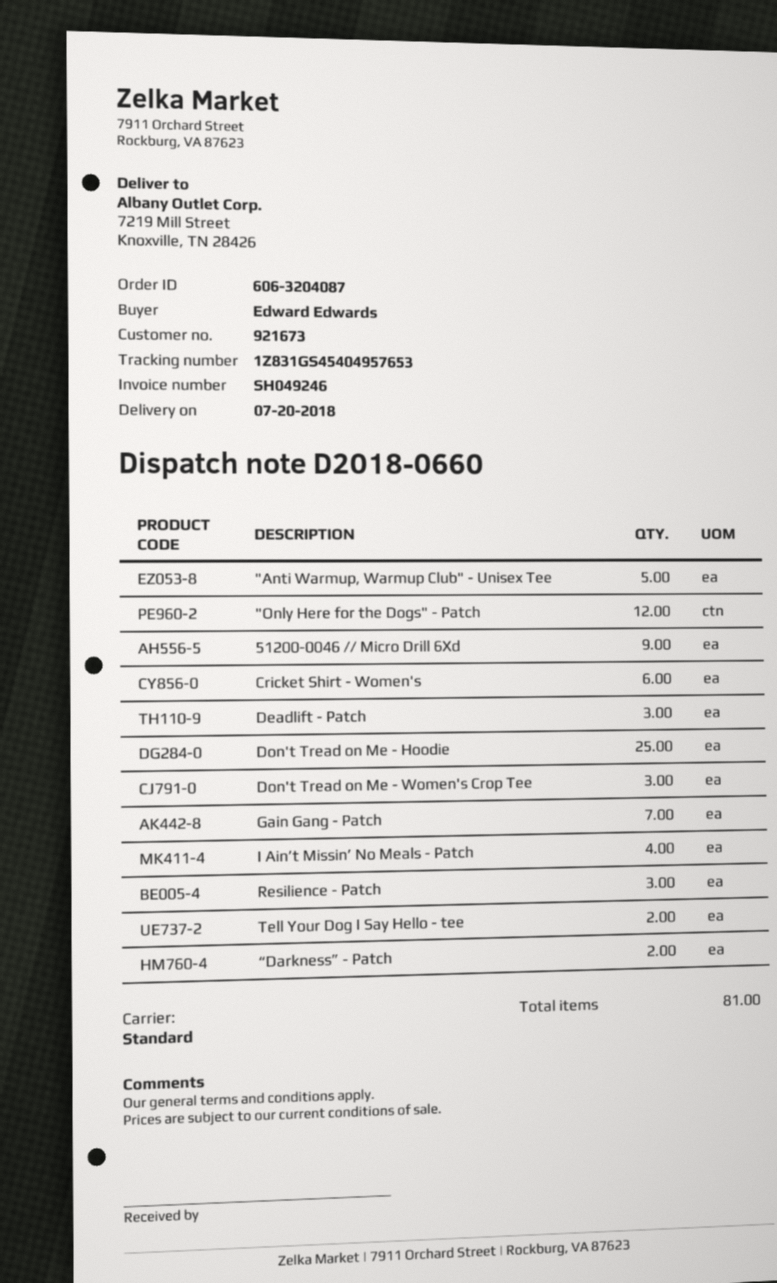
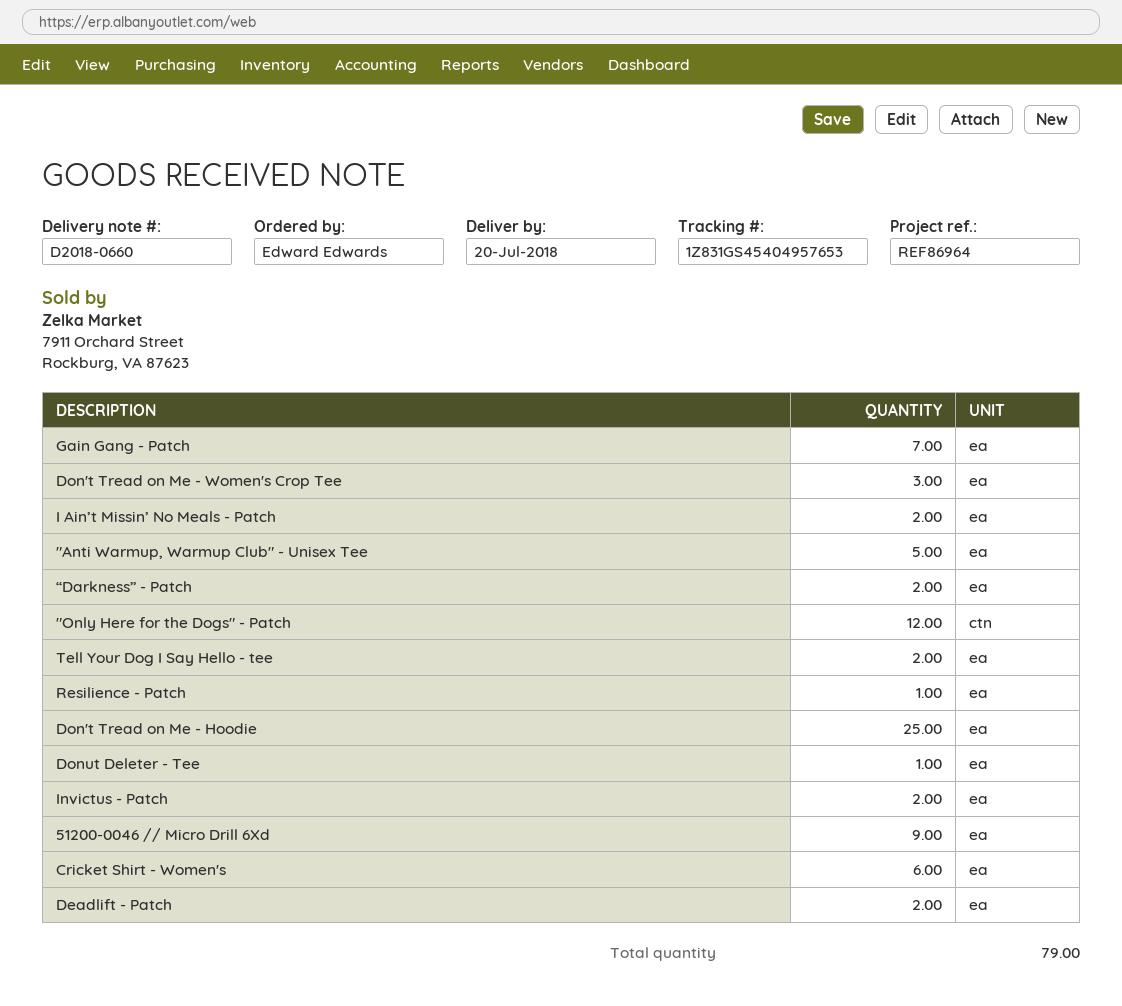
Deadlift - Patch: 3 -> 2
I Ain’t Missin’ No Meals - Patch: 4 -> 2
Resilience - Patch: 3 -> 1
Donut Deleter - Tee: none -> 1
Invictus - Patch: none -> 2
total quantity: 81 -> 79

